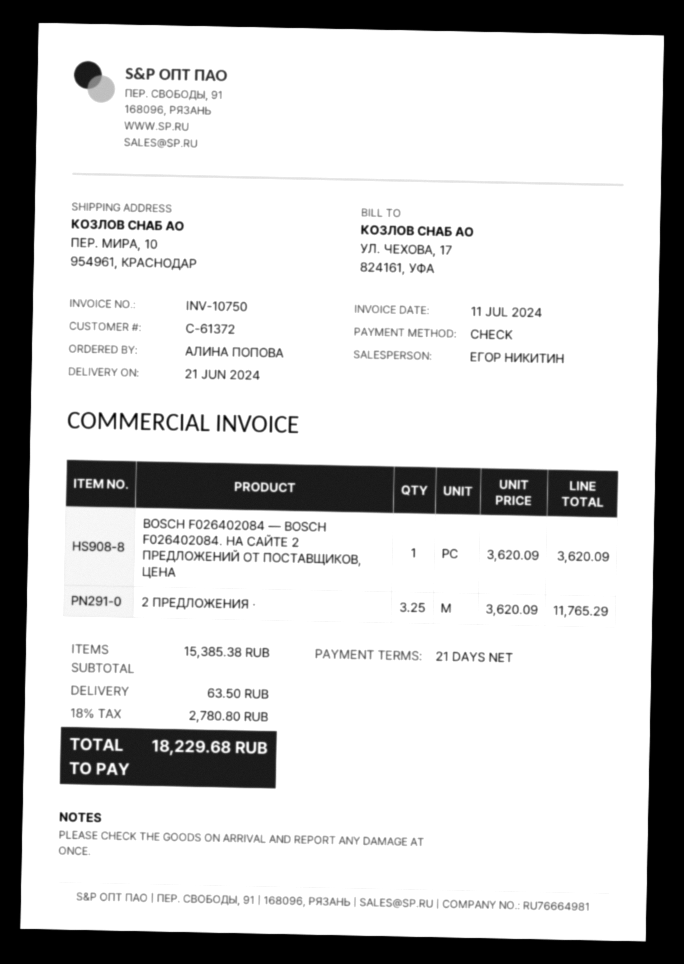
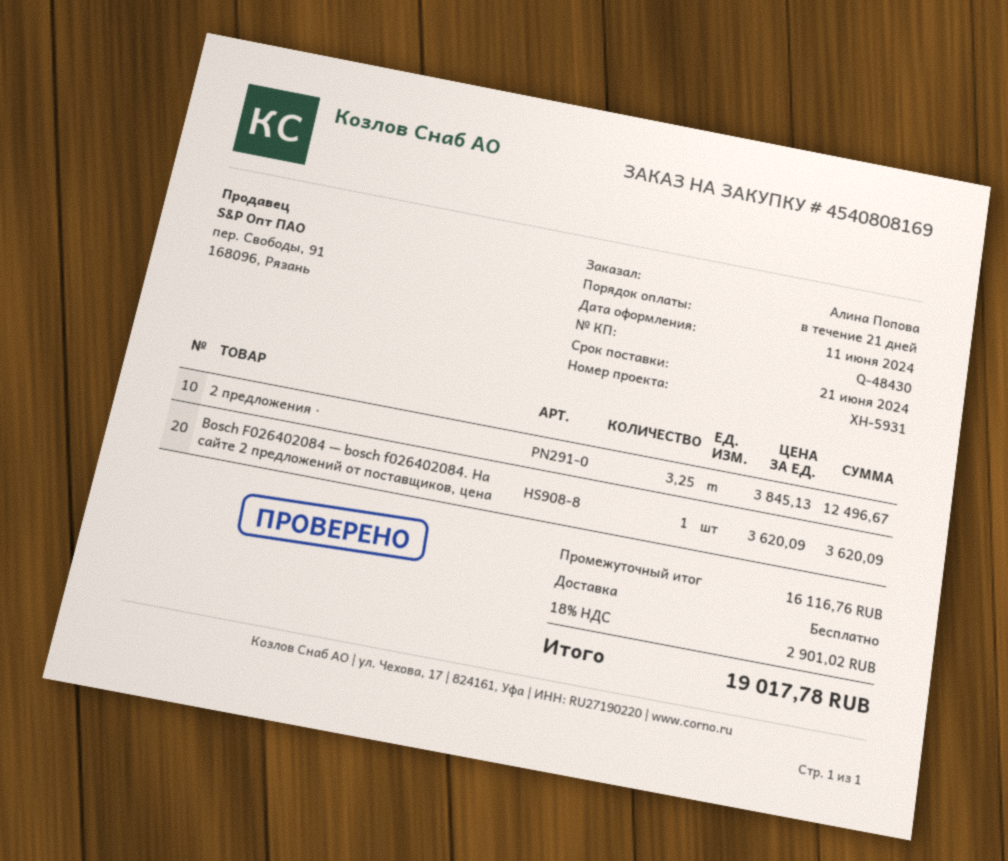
2 ПРЕДЛОЖЕНИЯ ·: 3.25 x 3620.09 = 11765.29 -> 3.25 x 3845.13 = 12496.67
subtotal: 15385.38 -> 16116.76
shipping: 63.50 -> 0.00
tax: 18% = 2780.80 -> 18% = 2901.02
total: 18229.68 -> 19017.78

